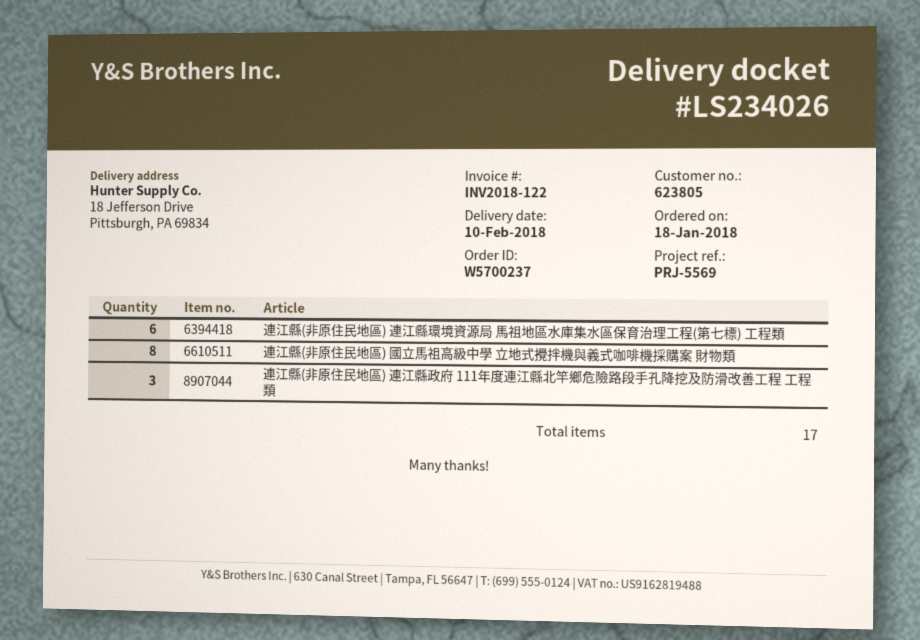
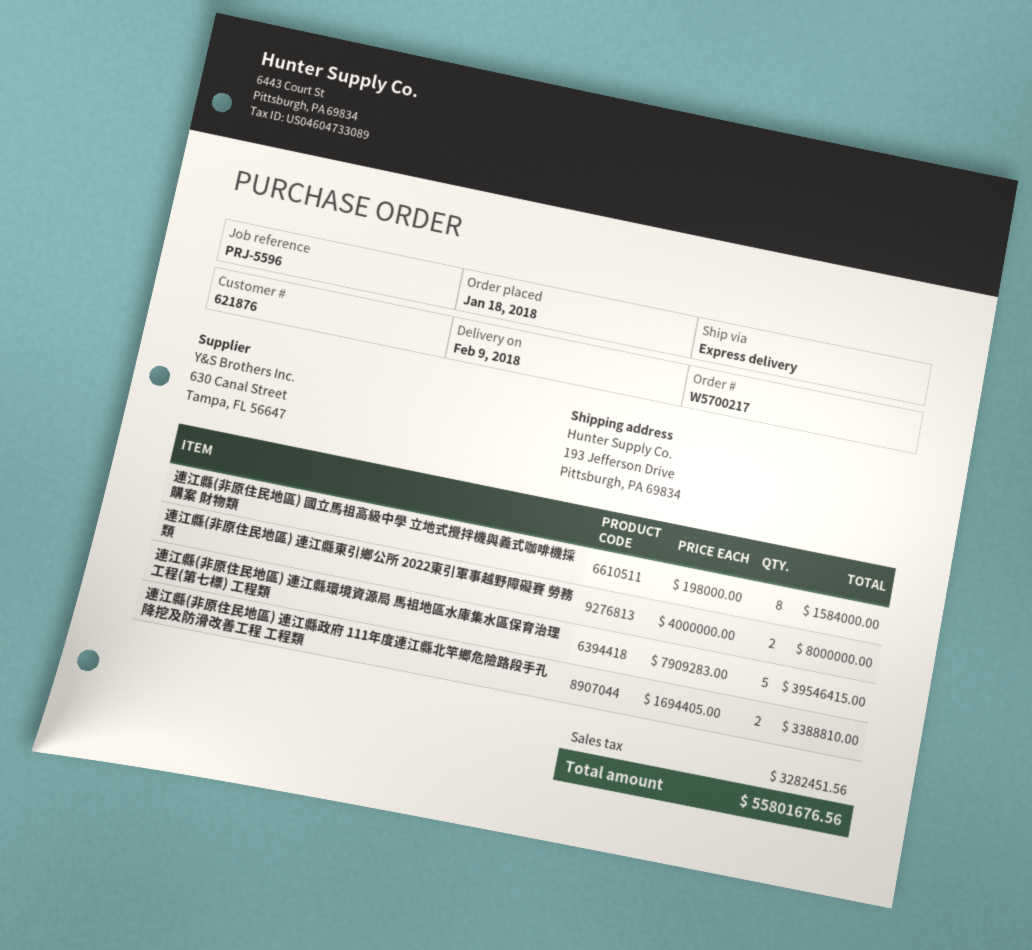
order number: W5700237 -> W5700217
delivery date: 2018-02-10 -> 2018-02-09
customer number: 623805 -> 621876
reference: PRJ-5569 -> PRJ-5596
ship to: 18 Jefferson Drive, Pittsburgh, PA 69834 -> 193 Jefferson Drive, Pittsburgh, PA 69834
連江縣(非原住民地區) 連江縣環境資源局 馬祖地區水庫集水區保育治理工程(第七標) 工程類: 6 -> 5
連江縣(非原住民地區) 連江縣政府 111年度連江縣北竿鄉危險路段手孔降挖及防滑改善工程 工程類: 3 -> 2
連江縣(非原住民地區) 連江縣東引鄉公所 2022東引軍事越野障礙賽 勞務類: none -> 2

